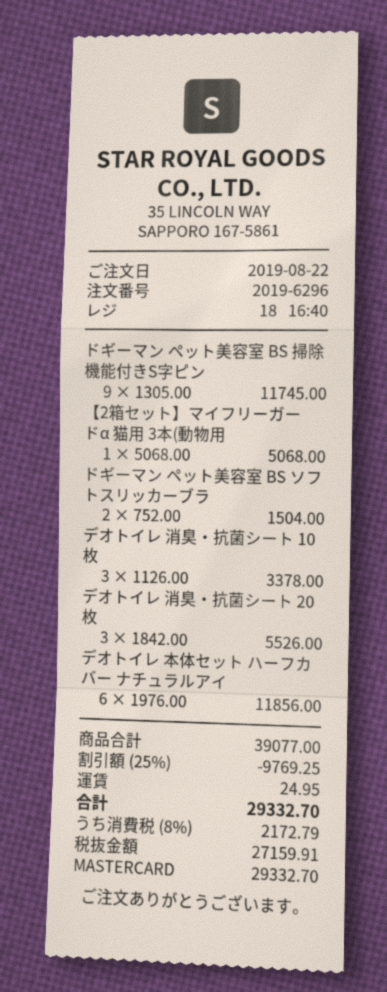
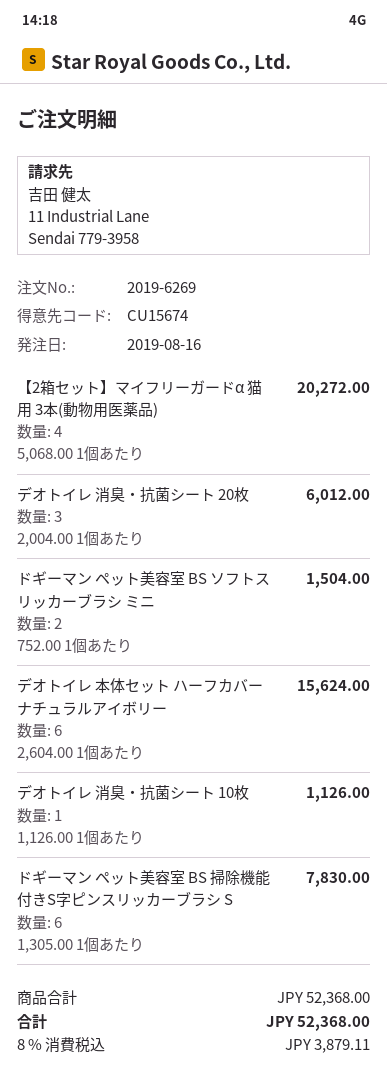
order number: 2019-6296 -> 2019-6269
order date: 2019-08-22 -> 2019-08-16
ドギーマン ペット美容室 BS 掃除機能付きS字ピン: 9 x 1305.00 = 11745.00 -> 6 x 1305.00 = 7830.00
【2箱セット】マイフリーガードα 猫用 3本(動物用: 1 x 5068.00 = 5068.00 -> 4 x 5068.00 = 20272.00
デオトイレ 消臭・抗菌シート 10枚: 3 x 1126.00 = 3378.00 -> 1 x 1126.00 = 1126.00
デオトイレ 消臭・抗菌シート 20枚: 3 x 1842.00 = 5526.00 -> 3 x 2004.00 = 6012.00
デオトイレ 本体セット ハーフカバー ナチュラルアイ: 6 x 1976.00 = 11856.00 -> 6 x 2604.00 = 15624.00
subtotal: 39077.00 -> 52368.00
discount: 25% = 9769.25 -> none
shipping: 24.95 -> none
tax: 8% = 2172.79 -> 8% = 3879.11
total: 29332.70 -> 52368.00

